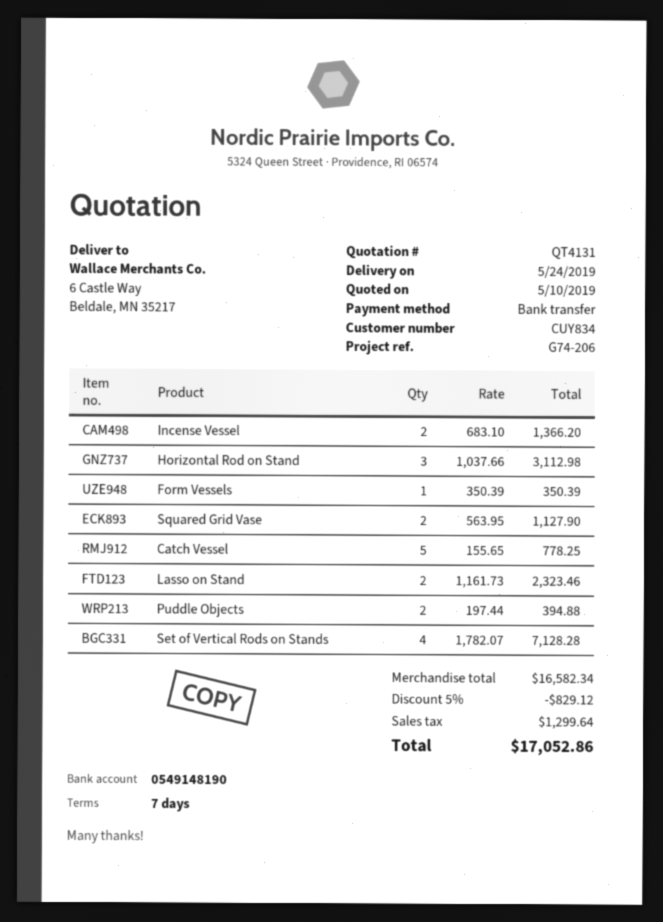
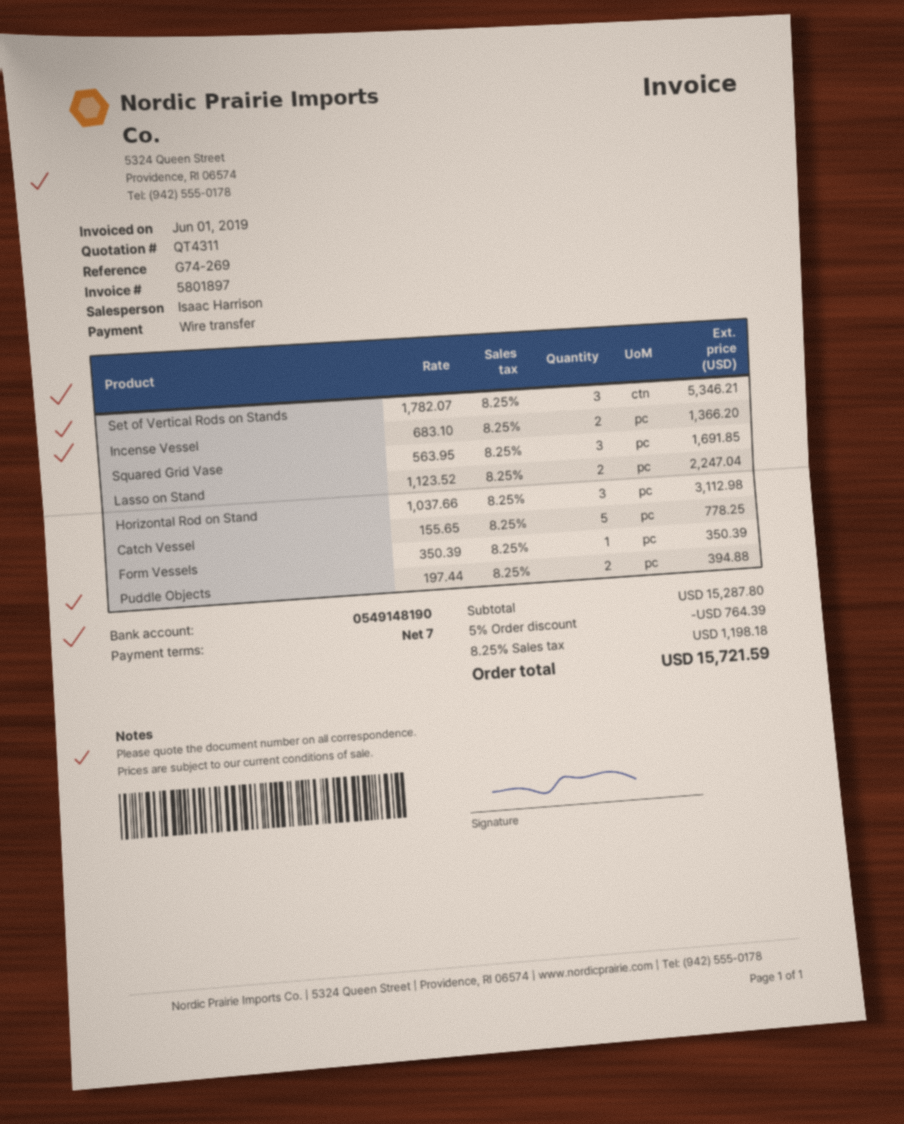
quote number: QT4131 -> QT4311
reference: G74-206 -> G74-269
Squared Grid Vase: 2 x 563.95 = 1127.90 -> 3 x 563.95 = 1691.85
Lasso on Stand: 2 x 1161.73 = 2323.46 -> 2 x 1123.52 = 2247.04
Set of Vertical Rods on Stands: 4 x 1782.07 = 7128.28 -> 3 x 1782.07 = 5346.21
subtotal: 16582.34 -> 15287.80
discount: 5% = 829.12 -> 5% = 764.39
tax: 1299.64 -> 1198.18
total: 17052.86 -> 15721.59

